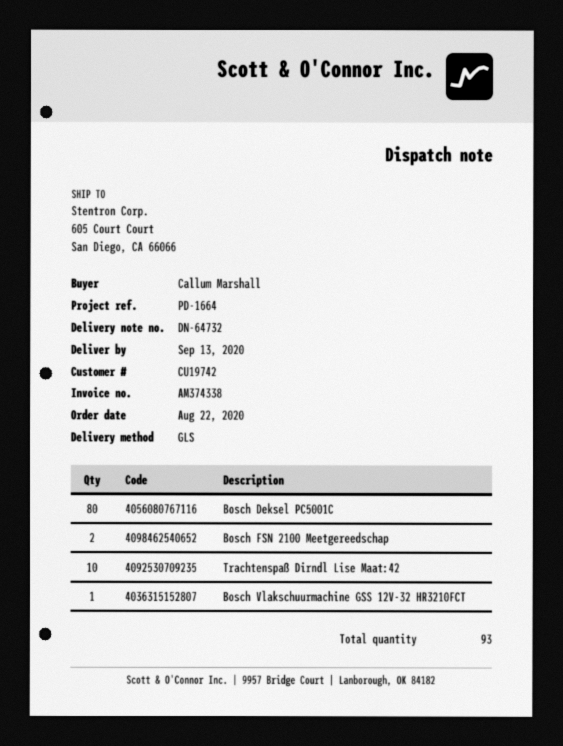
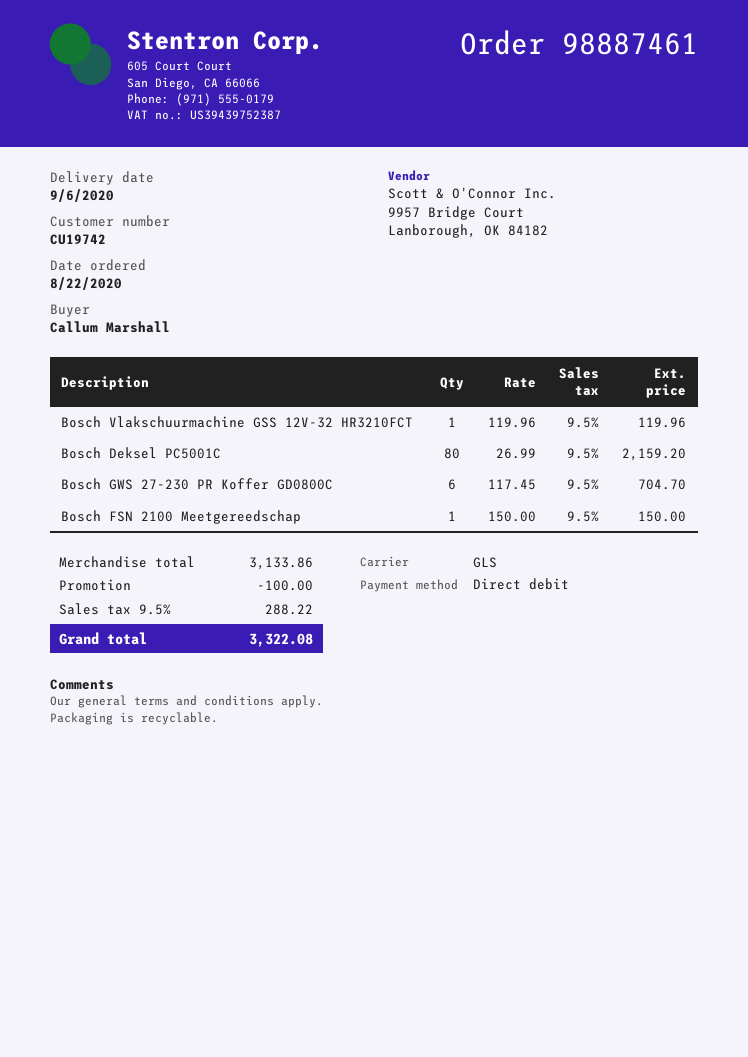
delivery date: 2020-09-13 -> 2020-09-06
Bosch FSN 2100 Meetgereedschap: 2 -> 1
Trachtenspaß Dirndl Lise Maat:42: 10 -> none
Bosch GWS 27-230 PR Koffer GD0800C: none -> 6

